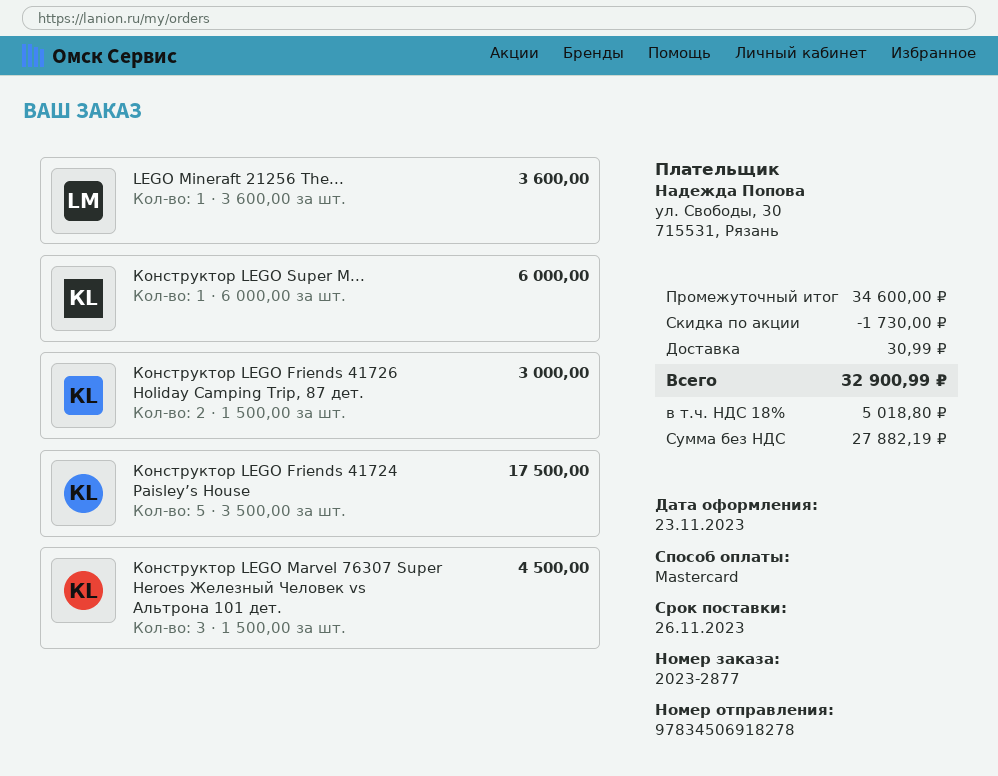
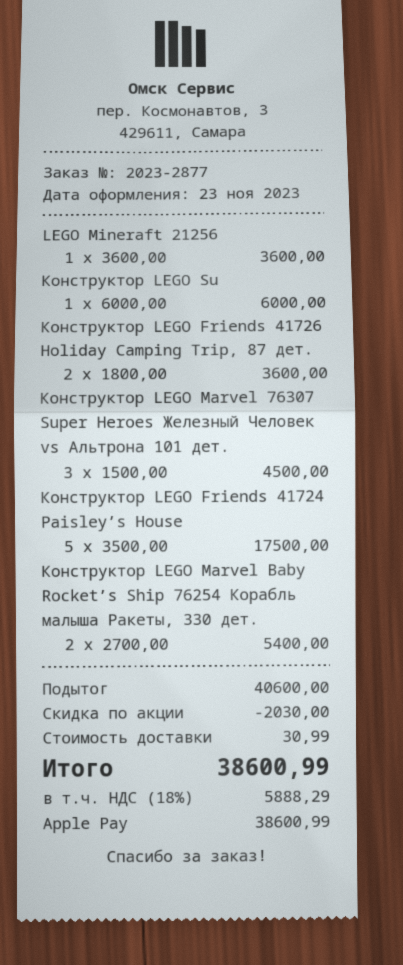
payment method: Mastercard -> Apple Pay
Конструктор LEGO Friends 41726 Holiday Camping Trip, 87 дет.: 2 x 1500.00 = 3000.00 -> 2 x 1800.00 = 3600.00
Конструктор LEGO Marvel Baby Rocket’s Ship 76254 Корабль малыша Ракеты, 330 дет.: none -> 2 x 2700.00 = 5400.00
subtotal: 34600.00 -> 40600.00
discount: 1730.00 -> 2030.00
tax: 18% = 5018.80 -> 18% = 5888.29
total: 32900.99 -> 38600.99

